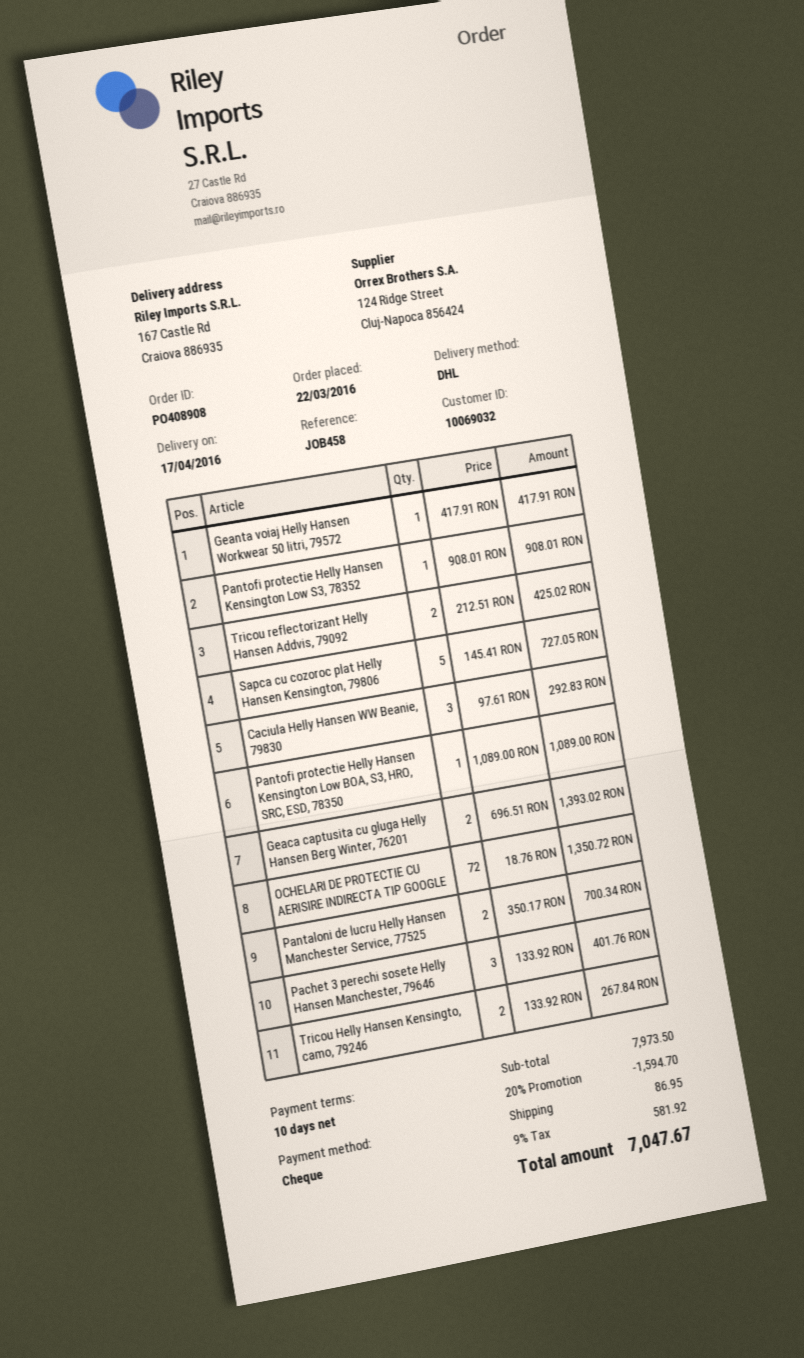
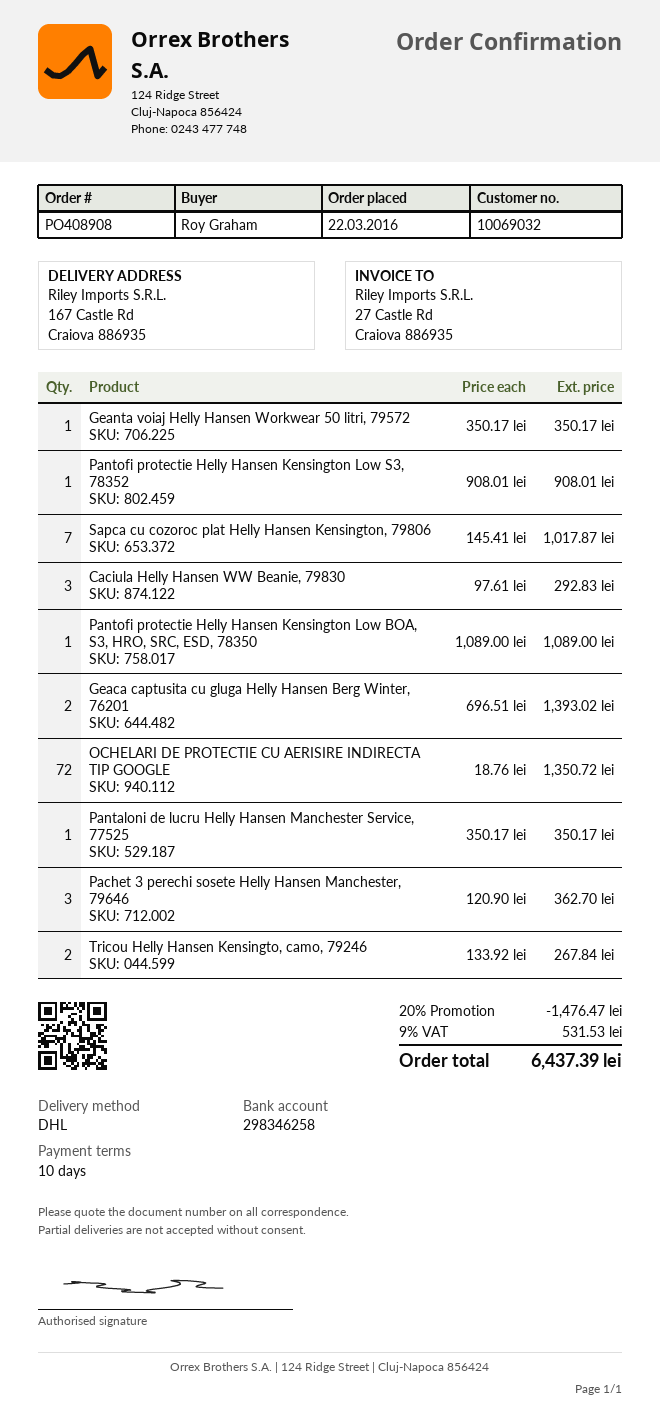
Geanta voiaj Helly Hansen Workwear 50 litri, 79572: 1 x 417.91 = 417.91 -> 1 x 350.17 = 350.17
Tricou reflectorizant Helly Hansen Addvis, 79092: 2 x 212.51 = 425.02 -> none
Sapca cu cozoroc plat Helly Hansen Kensington, 79806: 5 x 145.41 = 727.05 -> 7 x 145.41 = 1017.87
Pantaloni de lucru Helly Hansen Manchester Service, 77525: 2 x 350.17 = 700.34 -> 1 x 350.17 = 350.17
Pachet 3 perechi sosete Helly Hansen Manchester, 79646: 3 x 133.92 = 401.76 -> 3 x 120.90 = 362.70
discount: 20% = 1594.70 -> 20% = 1476.47
shipping: 86.95 -> none
tax: 9% = 581.92 -> 9% = 531.53
total: 7047.67 -> 6437.39

